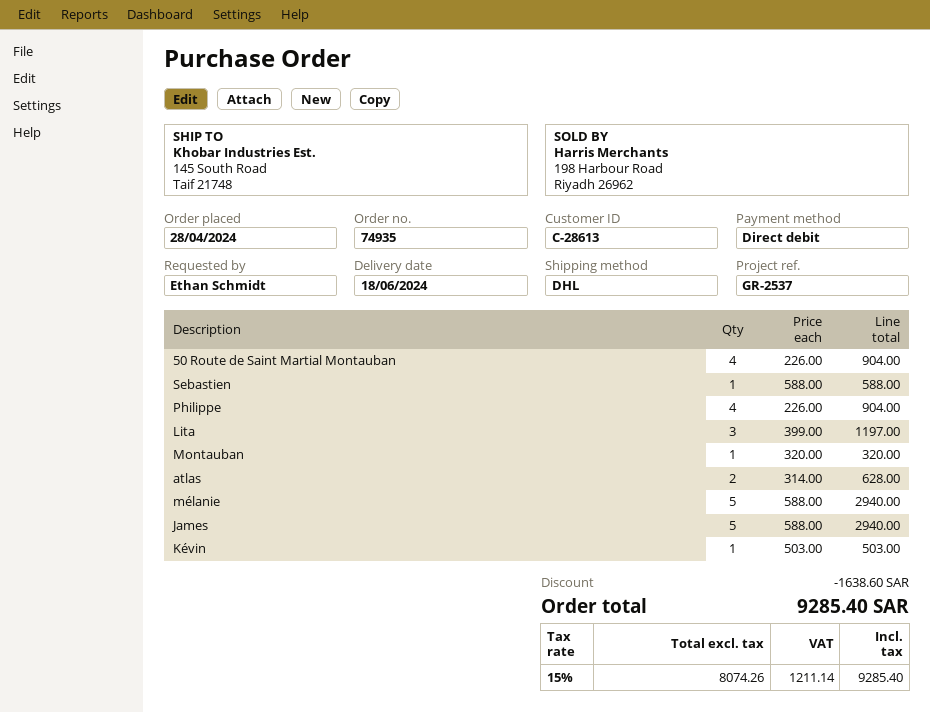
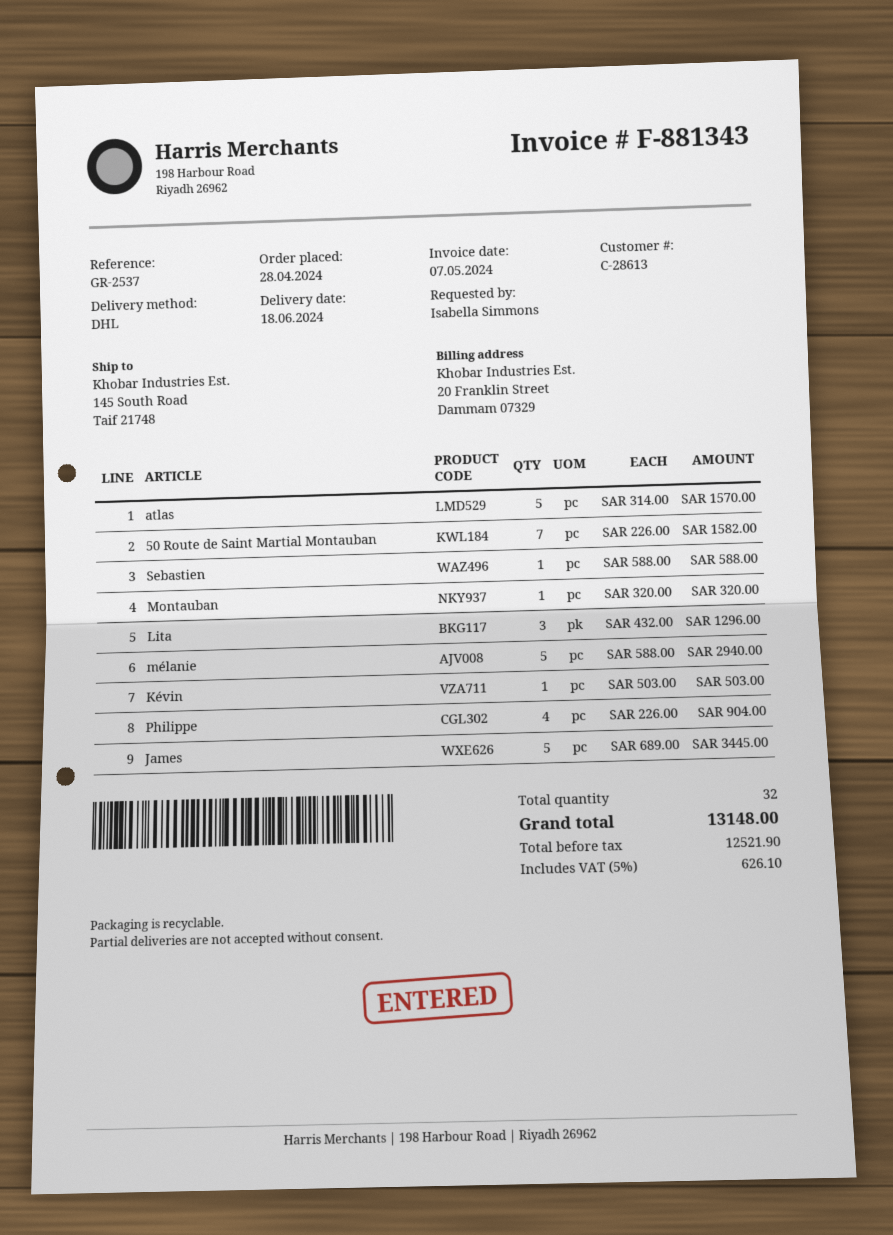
ordered by: Ethan Schmidt -> Isabella Simmons
50 Route de Saint Martial Montauban: 4 x 226.00 = 904.00 -> 7 x 226.00 = 1582.00
Lita: 3 x 399.00 = 1197.00 -> 3 x 432.00 = 1296.00
atlas: 2 x 314.00 = 628.00 -> 5 x 314.00 = 1570.00
James: 5 x 588.00 = 2940.00 -> 5 x 689.00 = 3445.00
discount: 1638.60 -> none
net: 8074.26 -> 12521.90
tax: 15% = 1211.14 -> 5% = 626.10
total: 9285.40 -> 13148.00

